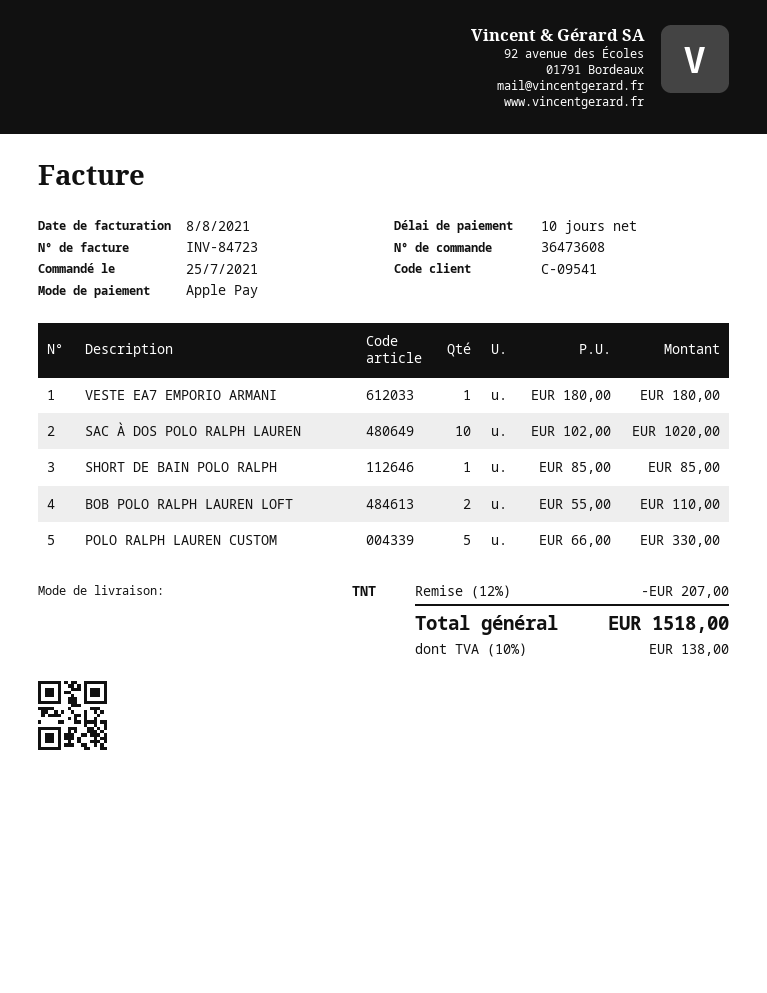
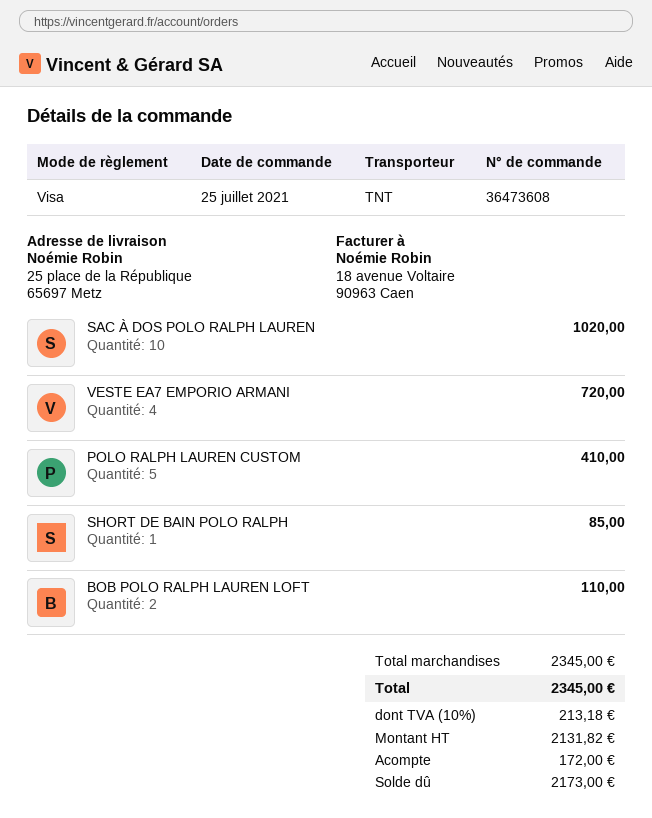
payment method: Apple Pay -> Visa
VESTE EA7 EMPORIO ARMANI: 1 for 180.00 -> 4 for 720.00
POLO RALPH LAUREN CUSTOM: 5 for 330.00 -> 5 for 410.00
discount: 12% = 207.00 -> none
tax: 10% = 138.00 -> 10% = 213.18
total: 1518.00 -> 2345.00

